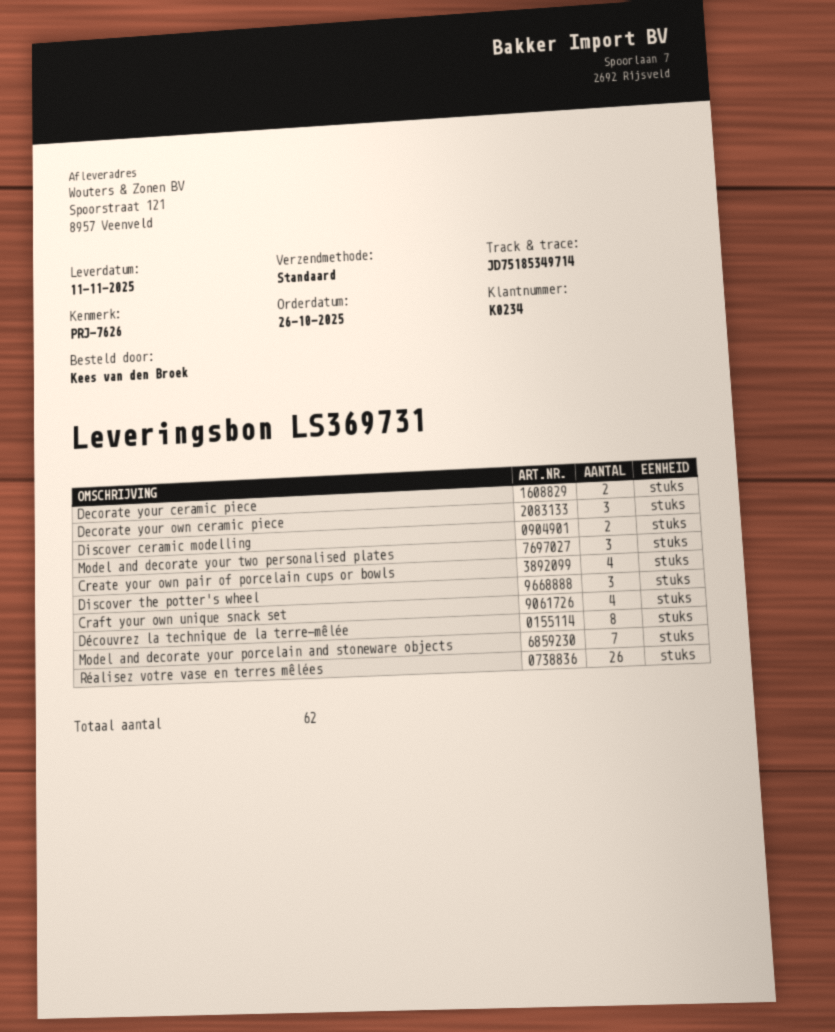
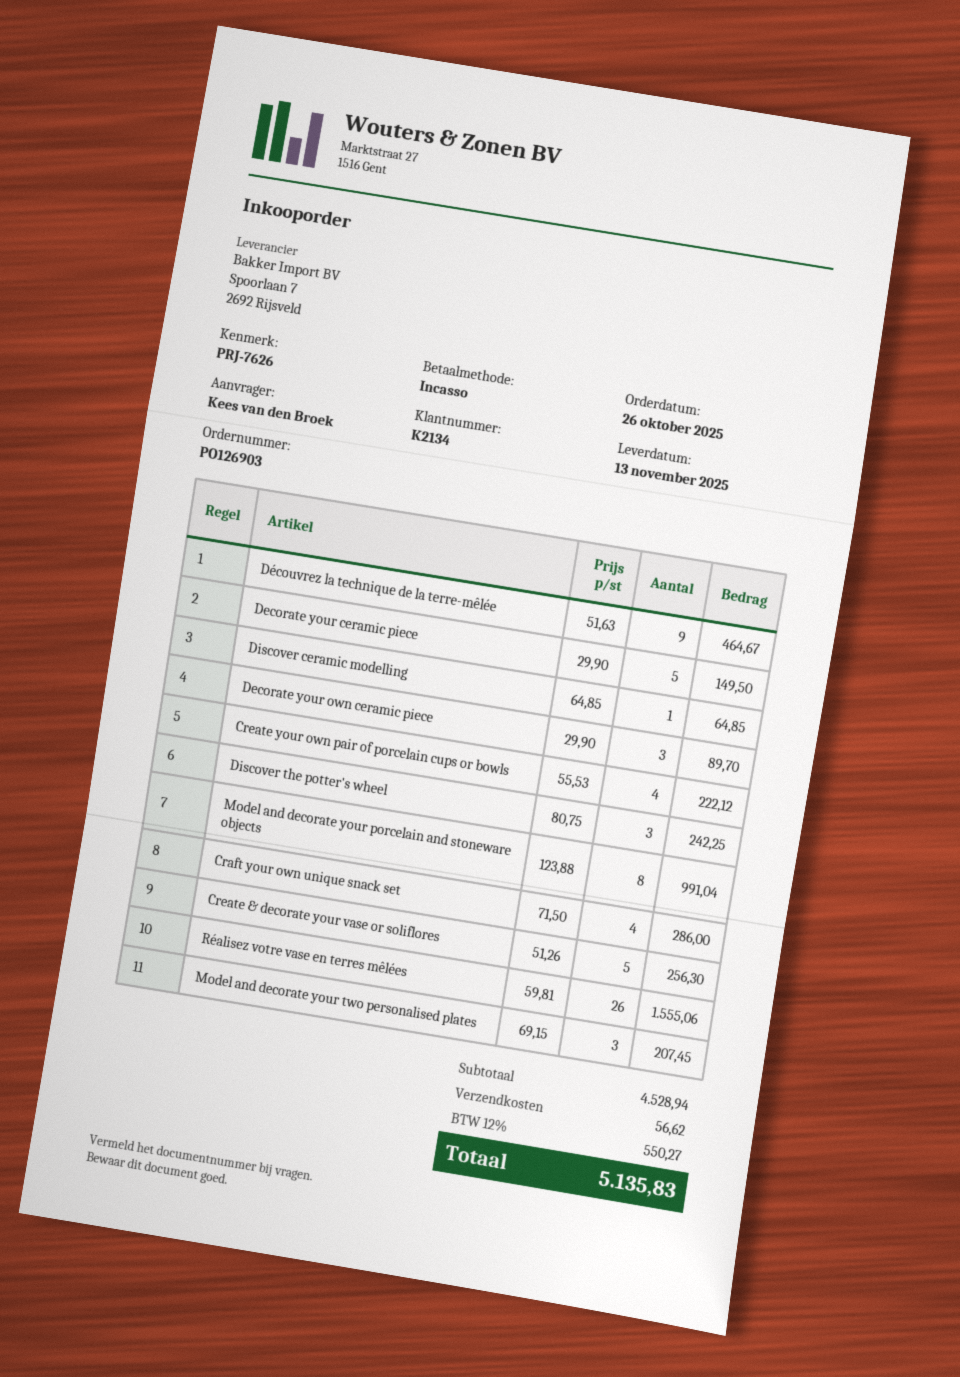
delivery date: 2025-11-11 -> 2025-11-13
customer number: K0234 -> K2134
Decorate your ceramic piece: 2 -> 5
Discover ceramic modelling: 2 -> 1
Découvrez la technique de la terre-mêlée: 8 -> 9
Model and decorate your porcelain and stoneware objects: 7 -> 8
Create & decorate your vase or soliflores: none -> 5

